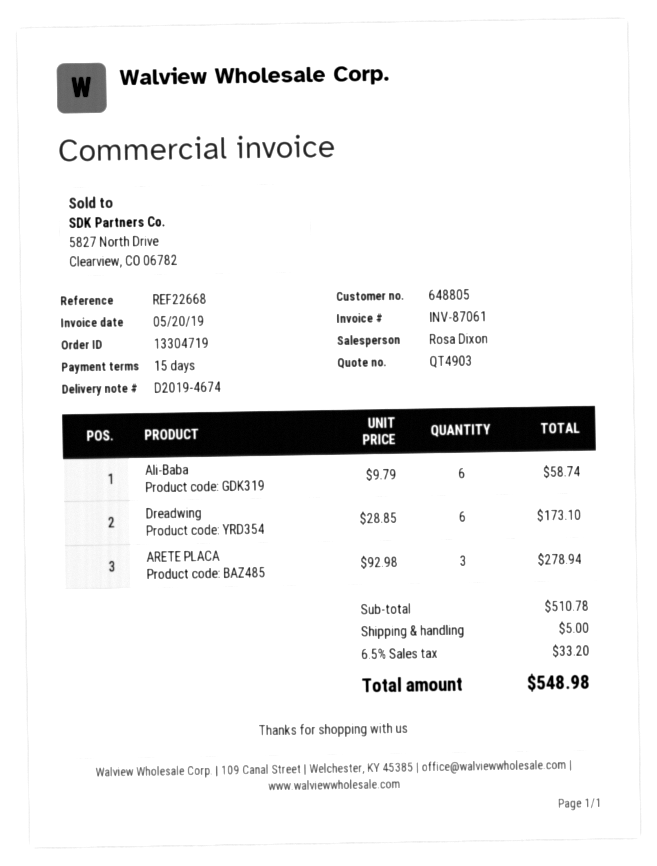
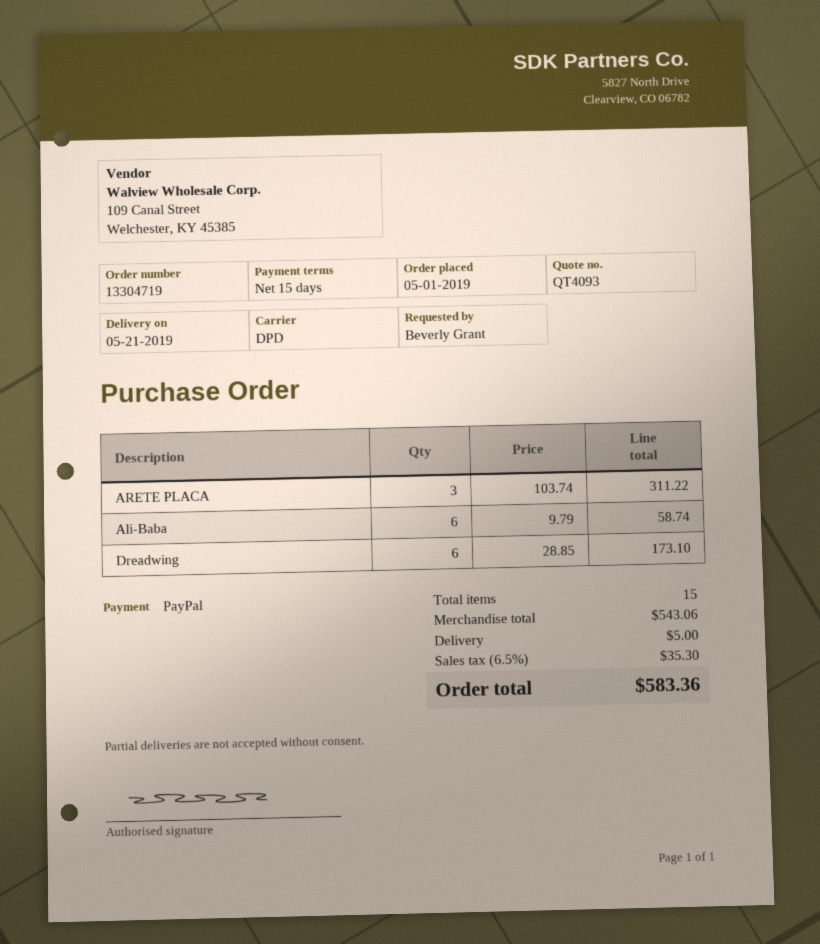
quote number: QT4903 -> QT4093
ARETE PLACA: 3 x 92.98 = 278.94 -> 3 x 103.74 = 311.22
subtotal: 510.78 -> 543.06
tax: 6.5% = 33.20 -> 6.5% = 35.30
total: 548.98 -> 583.36

